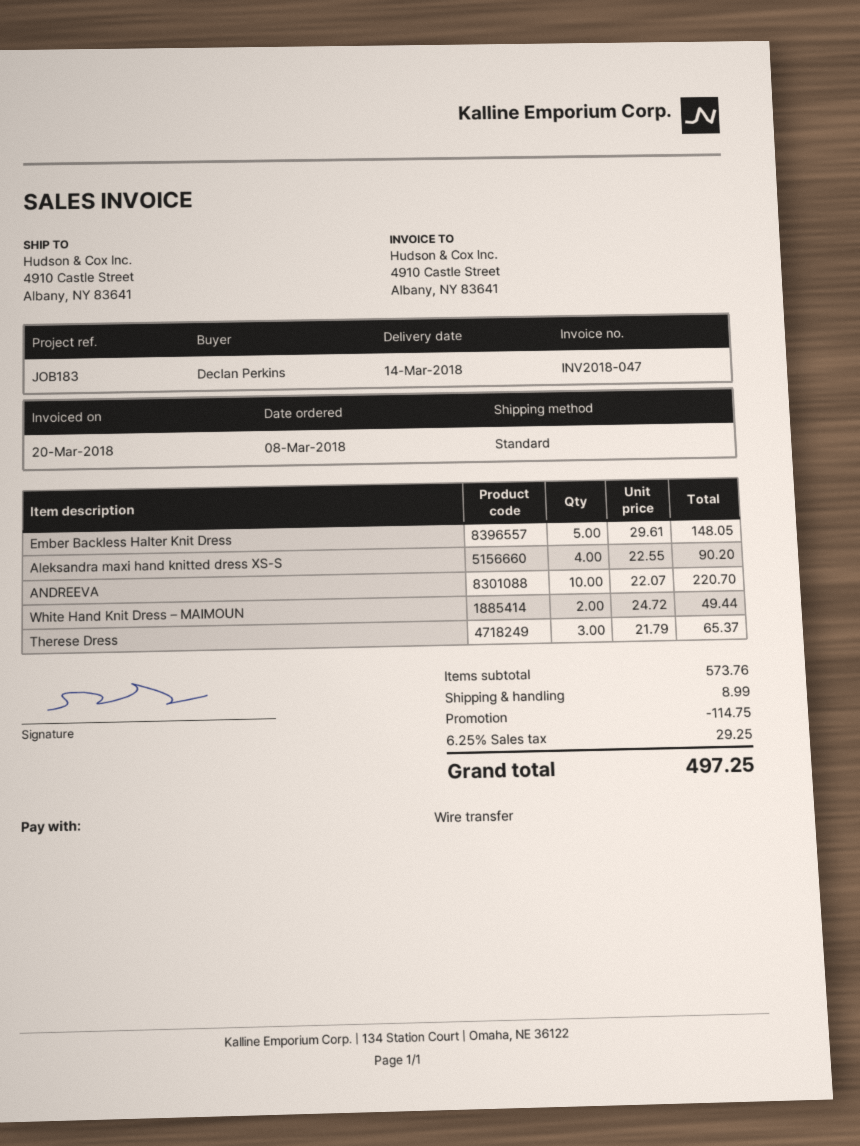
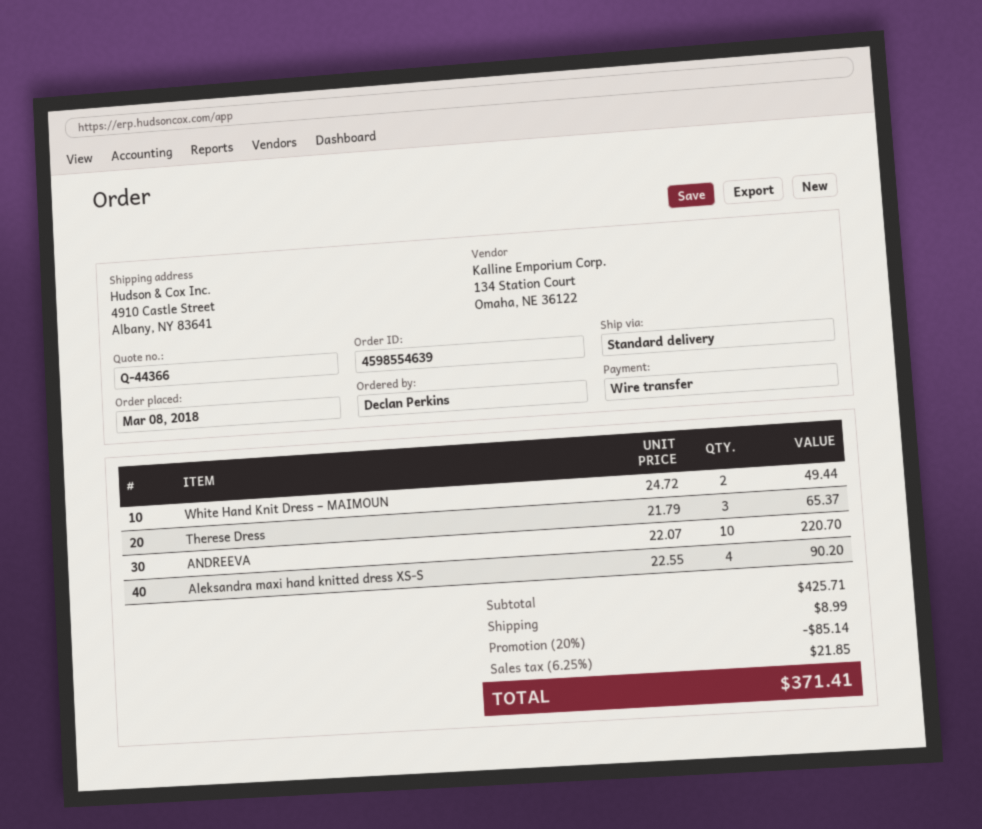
Ember Backless Halter Knit Dress: 5 x 29.61 = 148.05 -> none
subtotal: 573.76 -> 425.71
discount: 114.75 -> 85.14
tax: 6.25% = 29.25 -> 6.25% = 21.85
total: 497.25 -> 371.41

